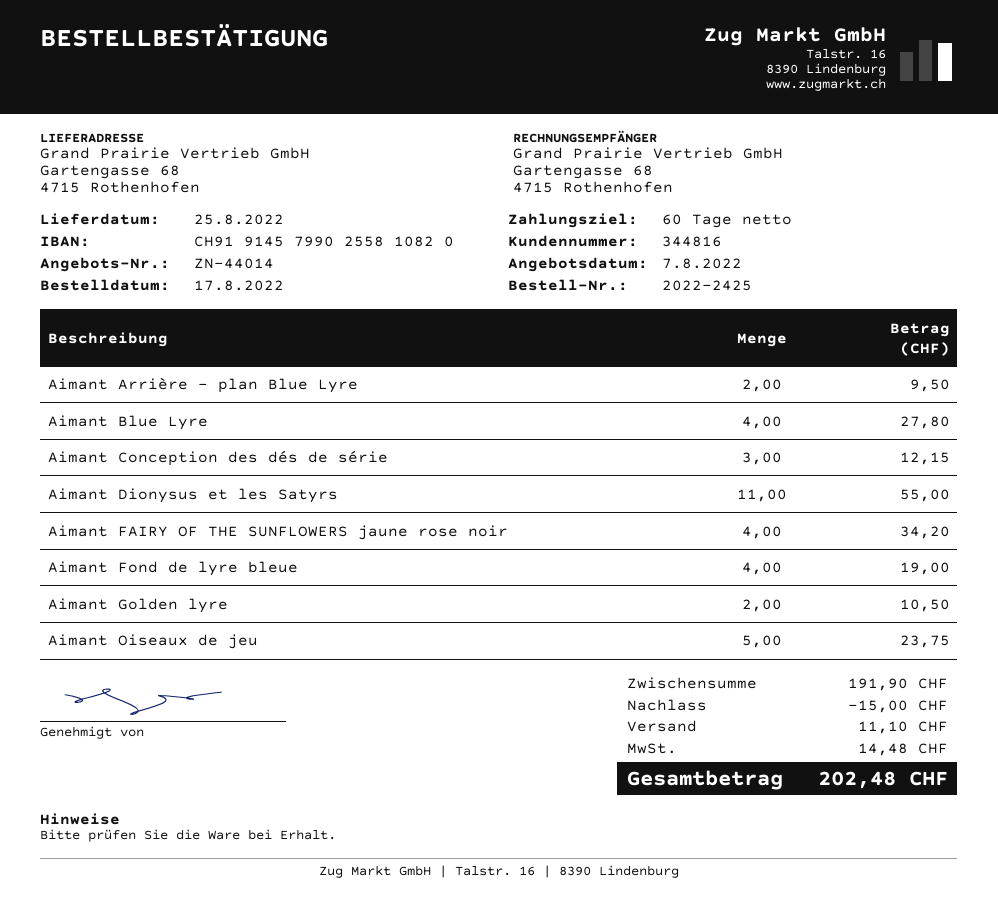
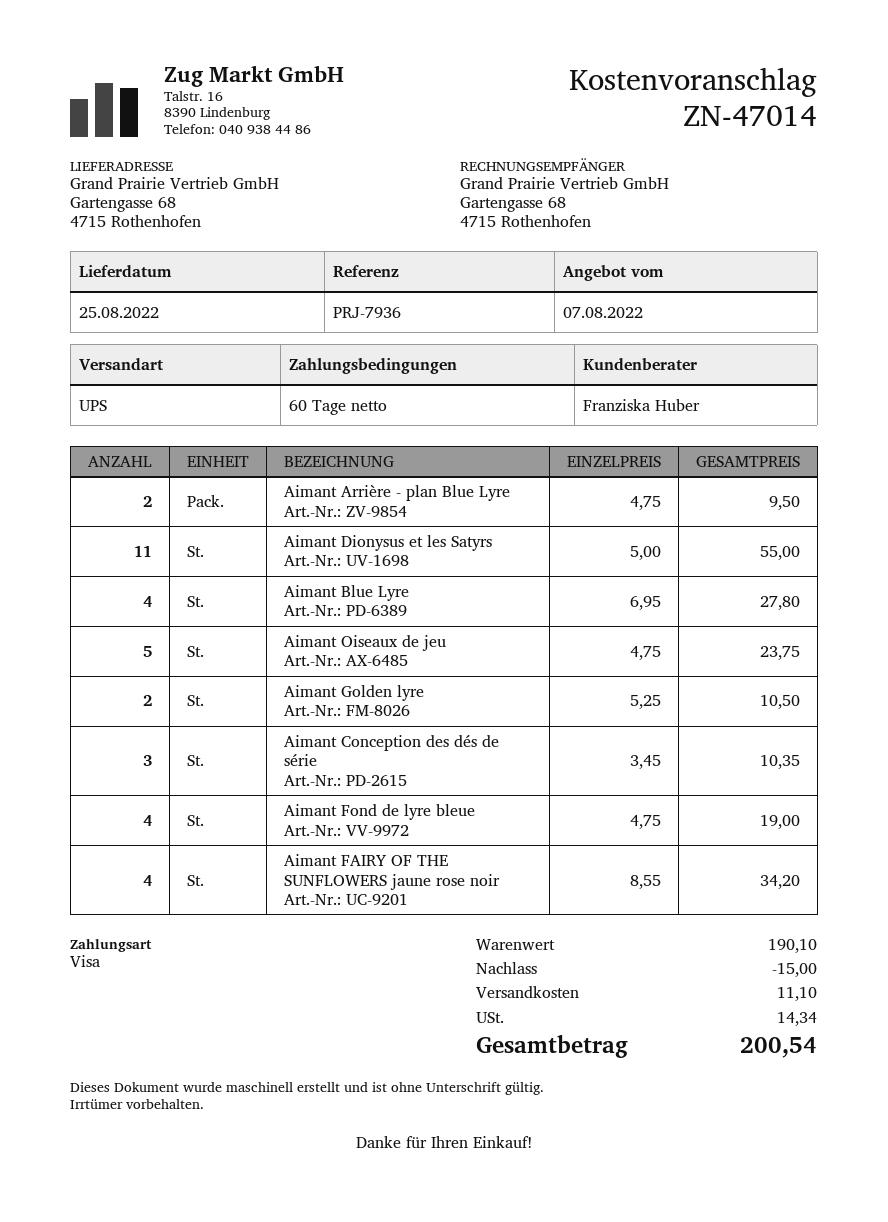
quote number: ZN-44014 -> ZN-47014
Aimant Conception des dés de série: 3 for 12.15 -> 3 for 10.35
subtotal: 191.90 -> 190.10
tax: 14.48 -> 14.34
total: 202.48 -> 200.54

